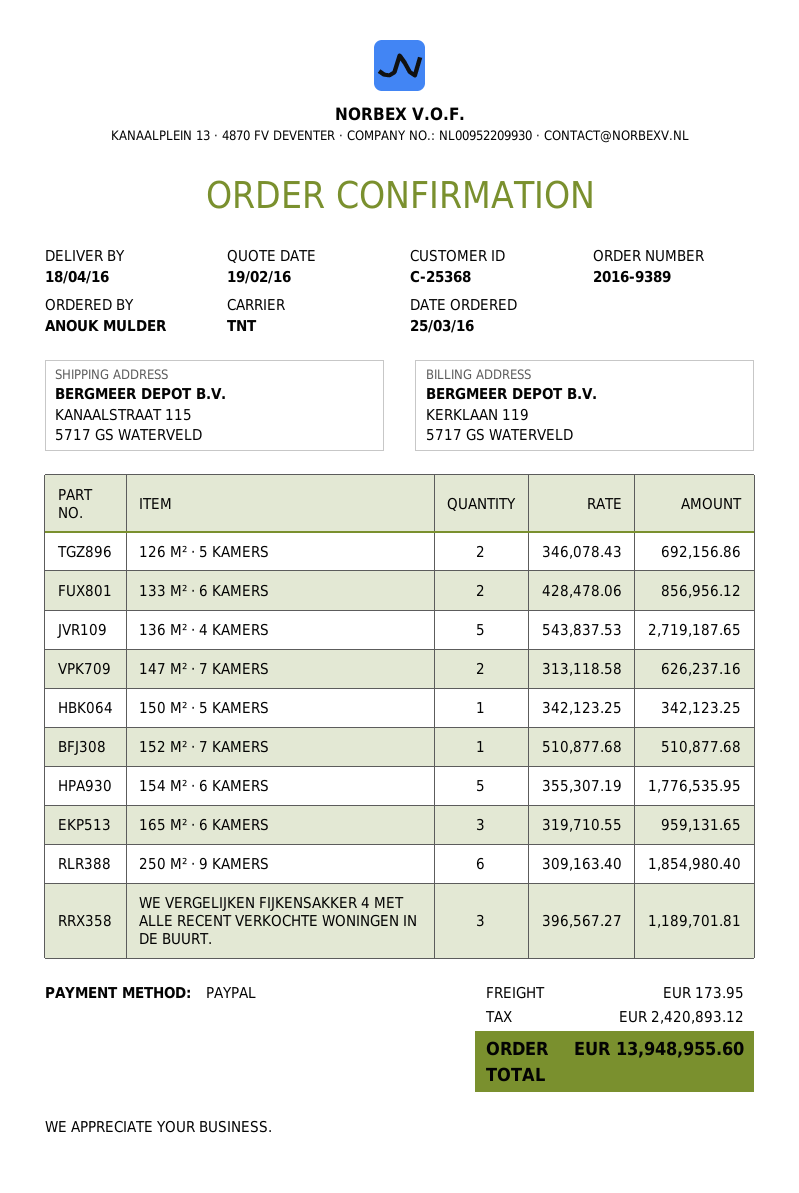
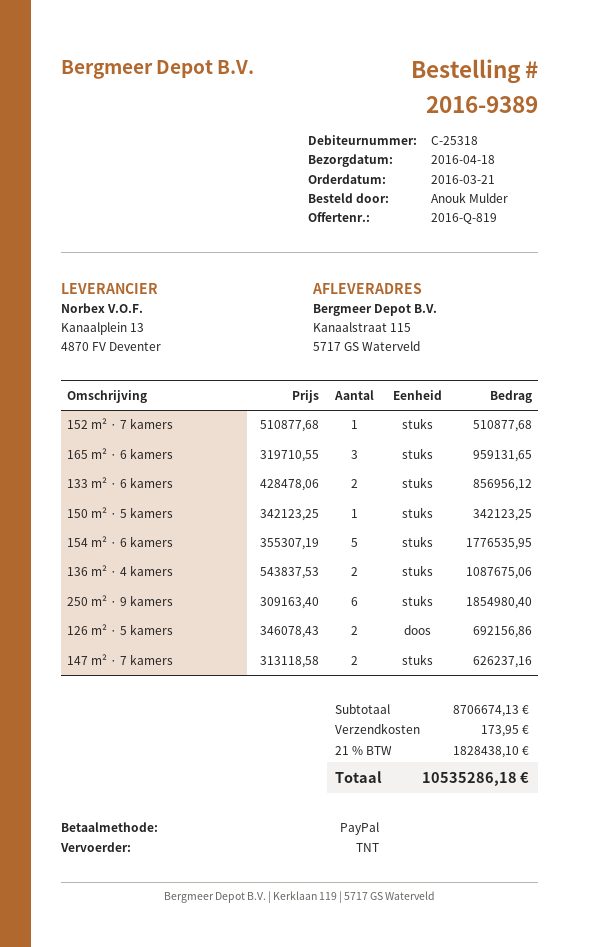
order date: 2016-03-25 -> 2016-03-21
customer number: C-25368 -> C-25318
136 M² · 4 KAMERS: 5 x 543837.53 = 2719187.65 -> 2 x 543837.53 = 1087675.06
WE VERGELIJKEN FIJKENSAKKER 4 MET ALLE RECENT VERKOCHTE WONINGEN IN DE BUURT.: 3 x 396567.27 = 1189701.81 -> none
tax: 2420893.12 -> 1828438.10
total: 13948955.60 -> 10535286.18

